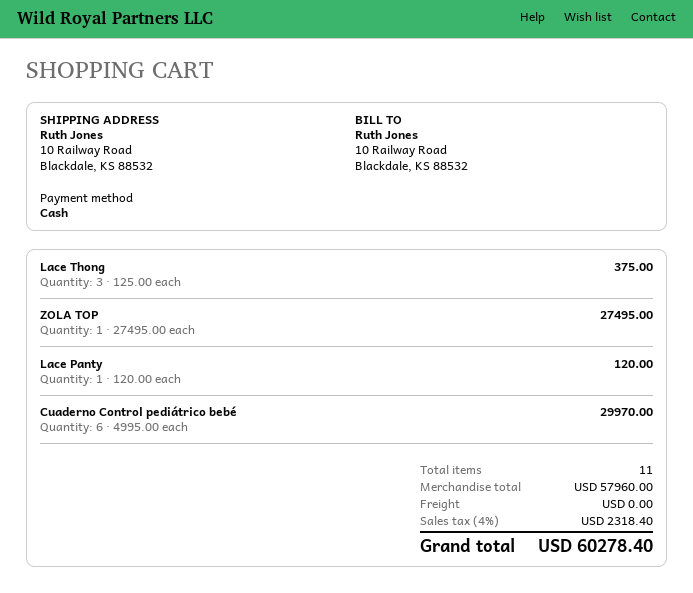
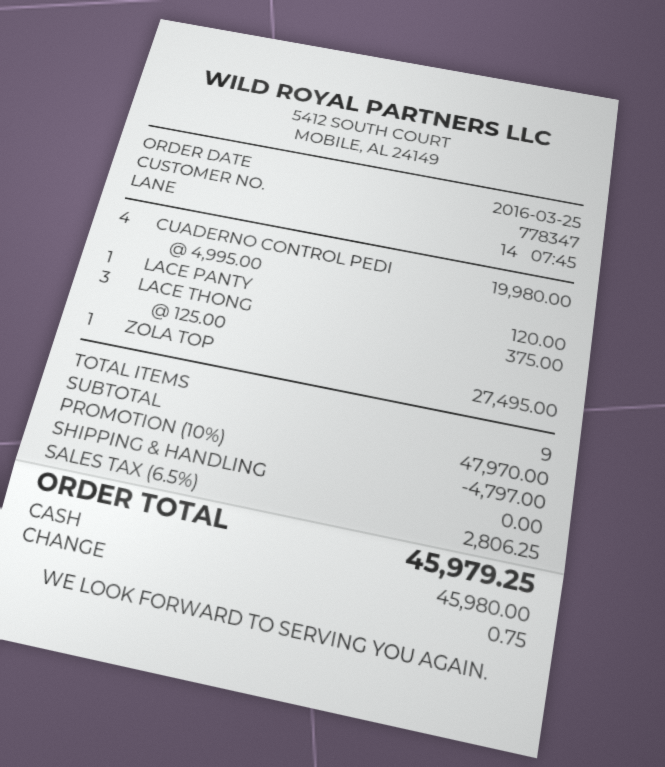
Cuaderno Control pediátrico bebé: 6 x 4995.00 = 29970.00 -> 4 x 4995.00 = 19980.00
total quantity: 11 -> 9
subtotal: 57960.00 -> 47970.00
discount: none -> 10% = 4797.00
tax: 4% = 2318.40 -> 6.5% = 2806.25
total: 60278.40 -> 45979.25

